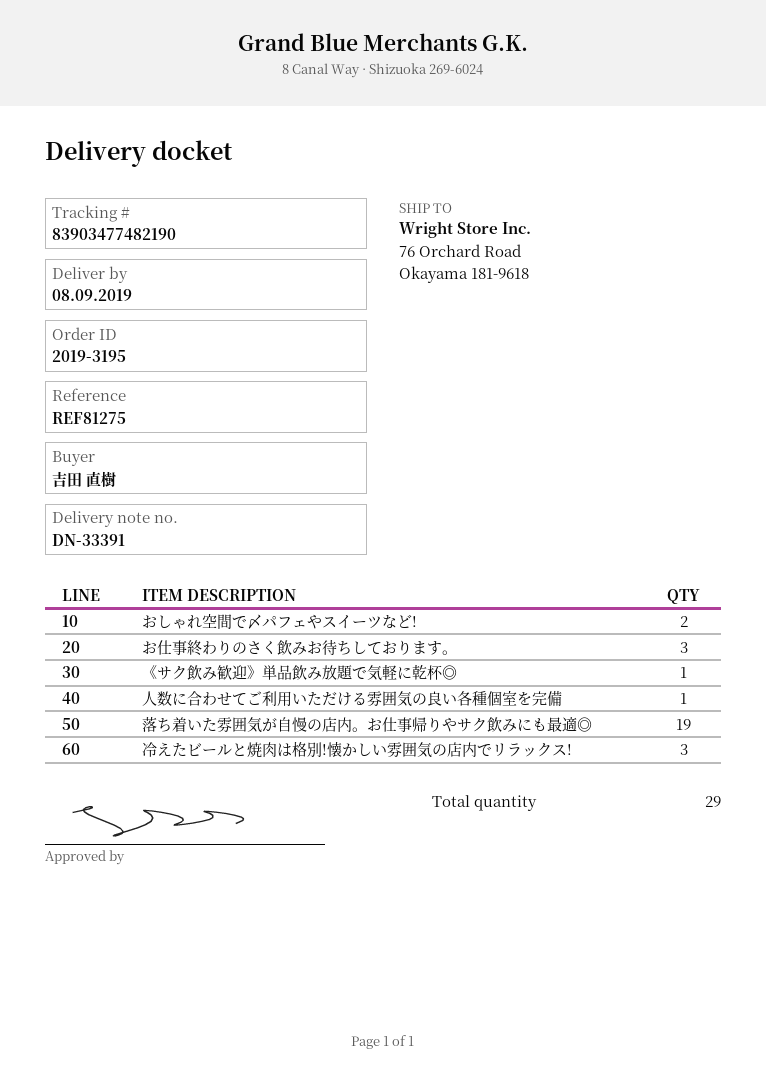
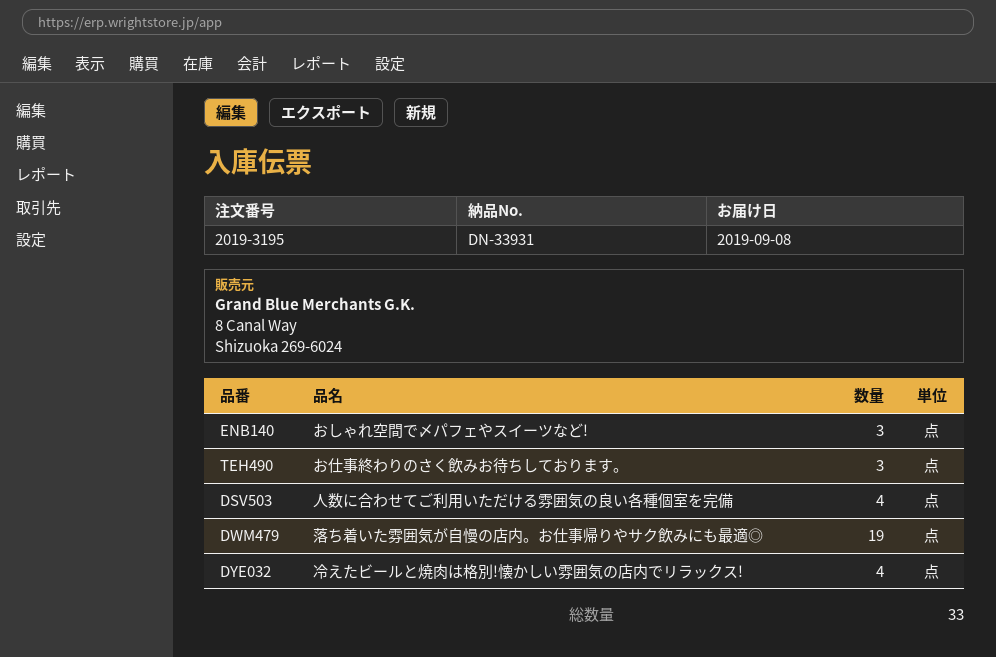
delivery note number: DN-33391 -> DN-33931
おしゃれ空間で〆パフェやスイーツなど!: 2 -> 3
《サク飲み歓迎》単品飲み放題で気軽に乾杯◎: 1 -> none
人数に合わせてご利用いただける雰囲気の良い各種個室を完備: 1 -> 4
冷えたビールと焼肉は格別!懐かしい雰囲気の店内でリラックス!: 3 -> 4
total quantity: 29 -> 33

